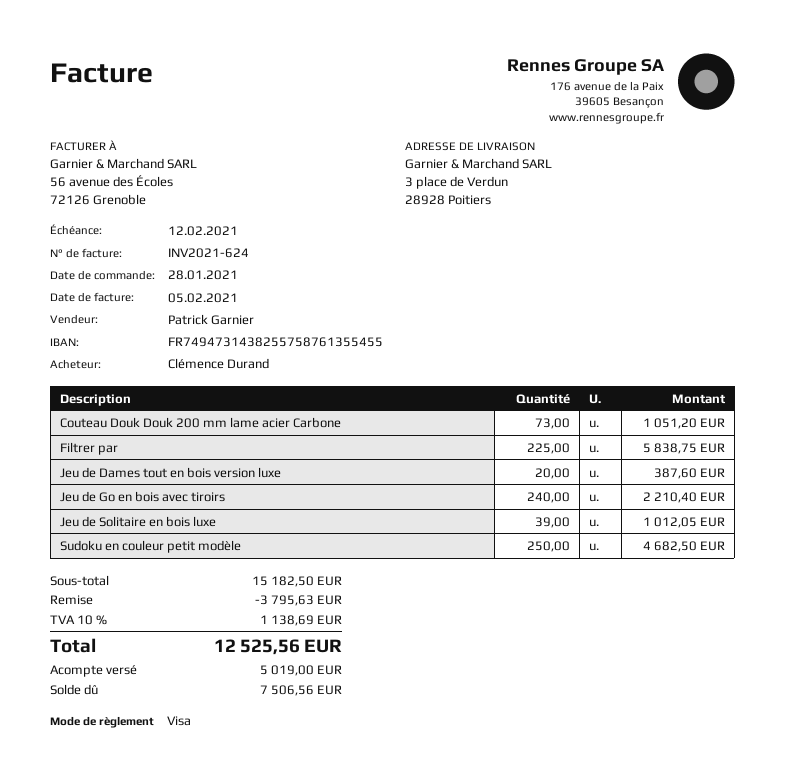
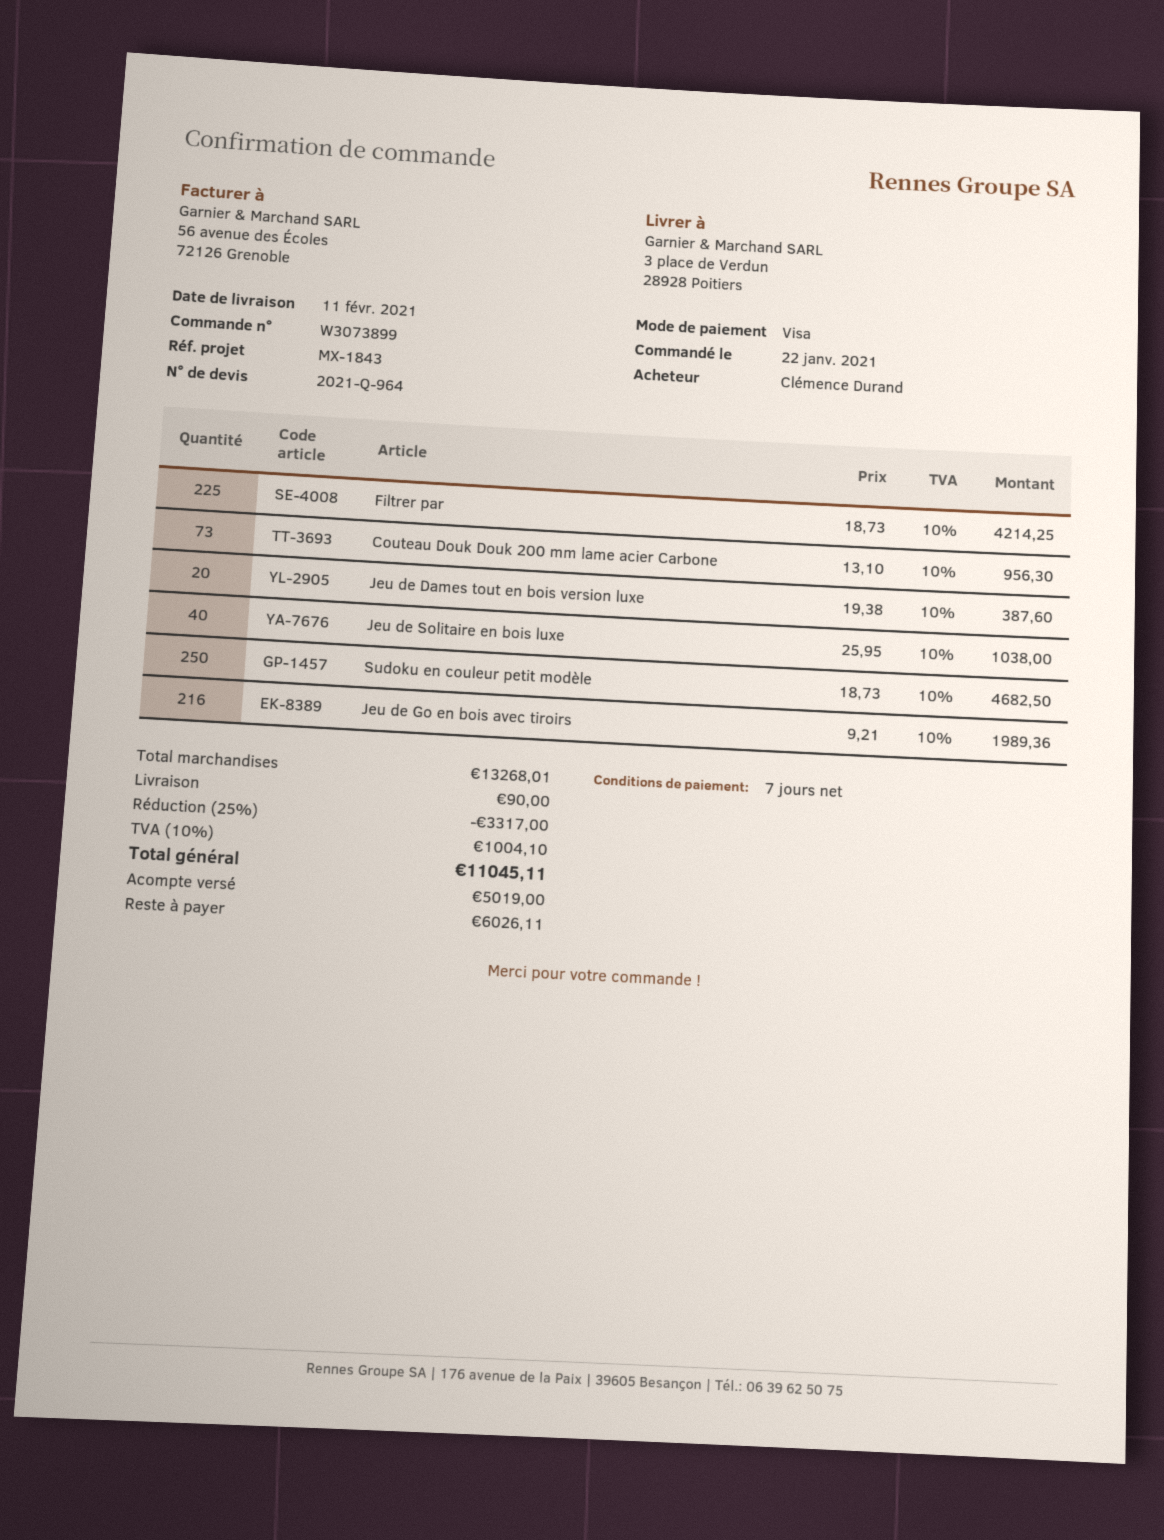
order date: 2021-01-28 -> 2021-01-22
Couteau Douk Douk 200 mm lame acier Carbone: 73 for 1051.20 -> 73 for 956.30
Filtrer par: 225 for 5838.75 -> 225 for 4214.25
Jeu de Go en bois avec tiroirs: 240 for 2210.40 -> 216 for 1989.36
Jeu de Solitaire en bois luxe: 39 for 1012.05 -> 40 for 1038.00
subtotal: 15182.50 -> 13268.01
discount: 3795.63 -> 3317.00
shipping: none -> 90.00
tax: 10% = 1138.69 -> 10% = 1004.10
total: 12525.56 -> 11045.11
balance: 7506.56 -> 6026.11

